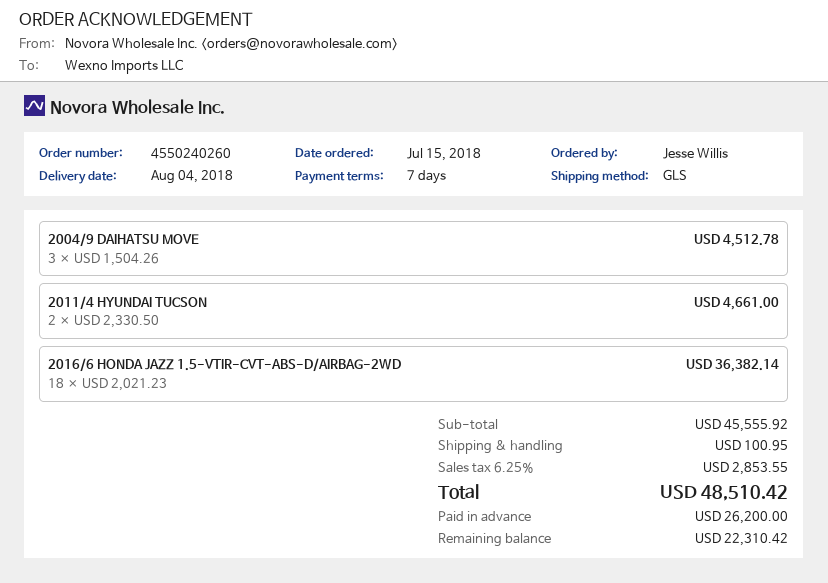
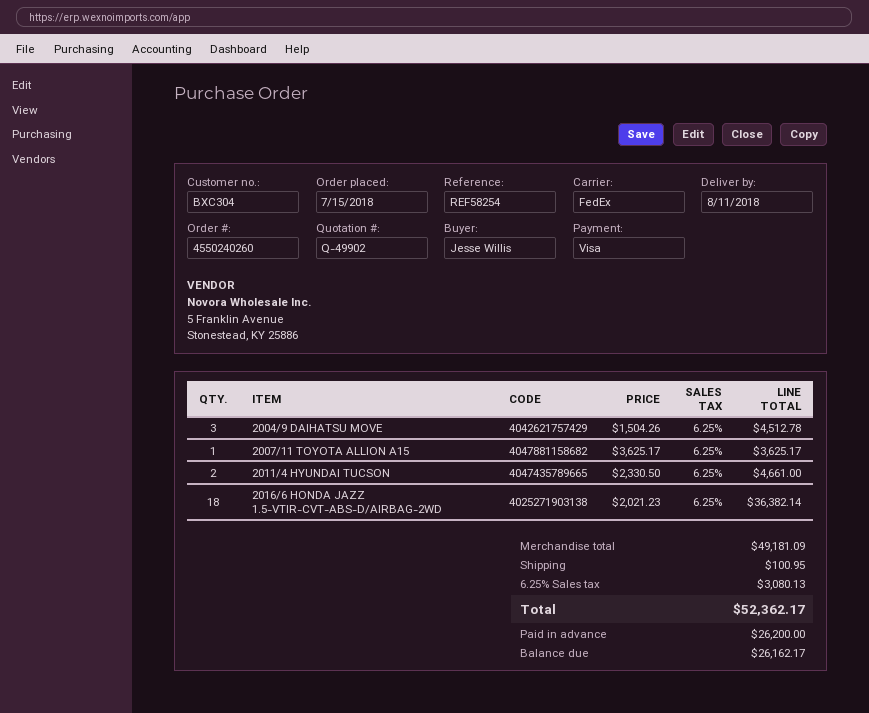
delivery date: 2018-08-04 -> 2018-08-11
shipping method: GLS -> FedEx
2007/11 TOYOTA ALLION A15: none -> 1 x 3625.17 = 3625.17
subtotal: 45555.92 -> 49181.09
tax: 6.25% = 2853.55 -> 6.25% = 3080.13
total: 48510.42 -> 52362.17
balance: 22310.42 -> 26162.17

